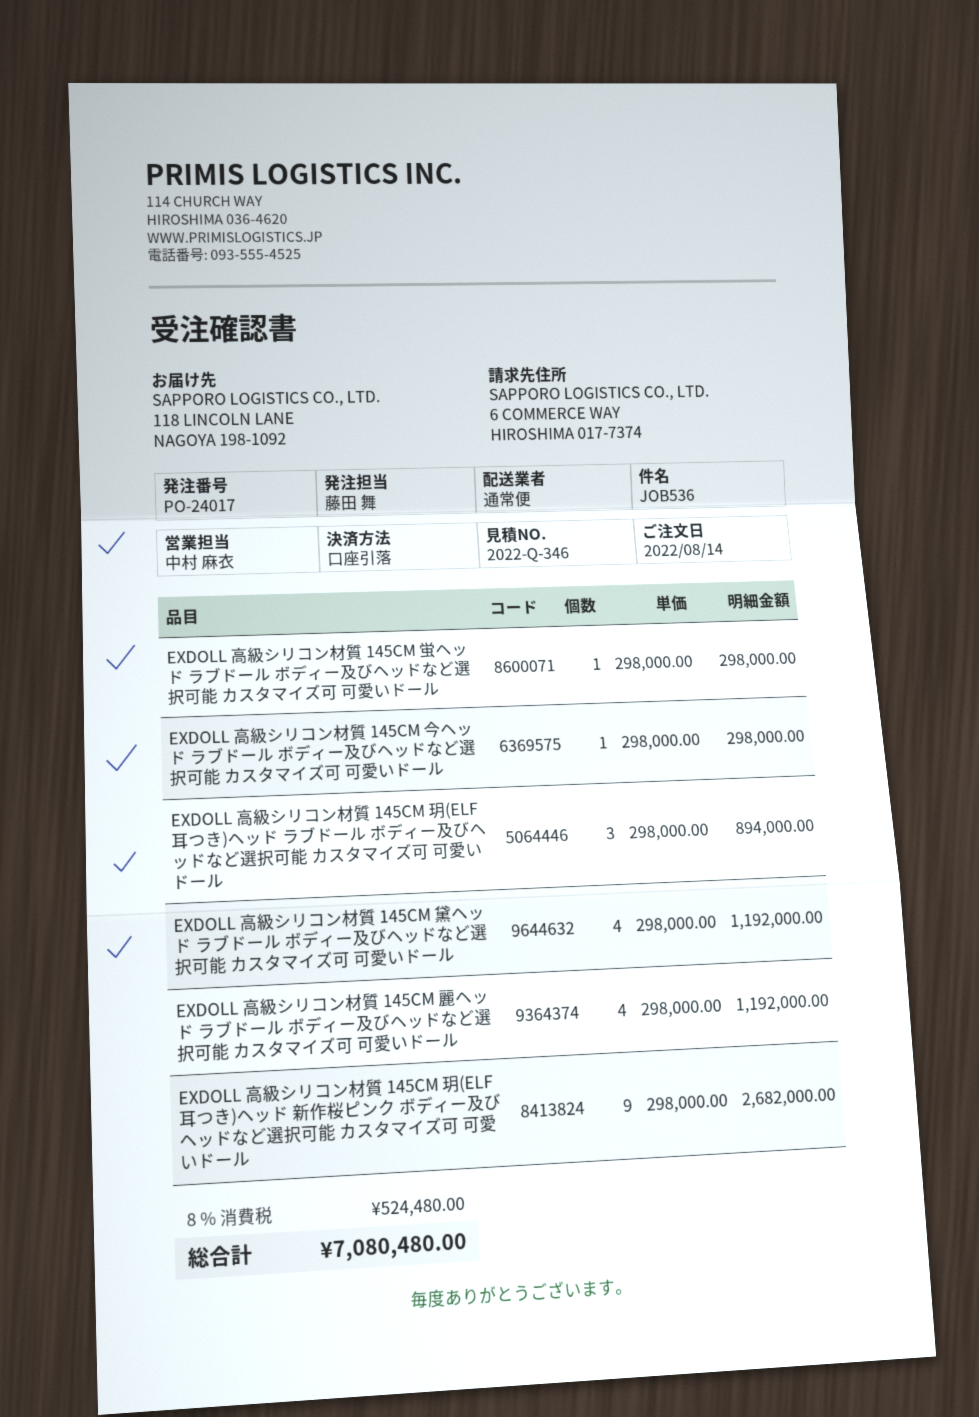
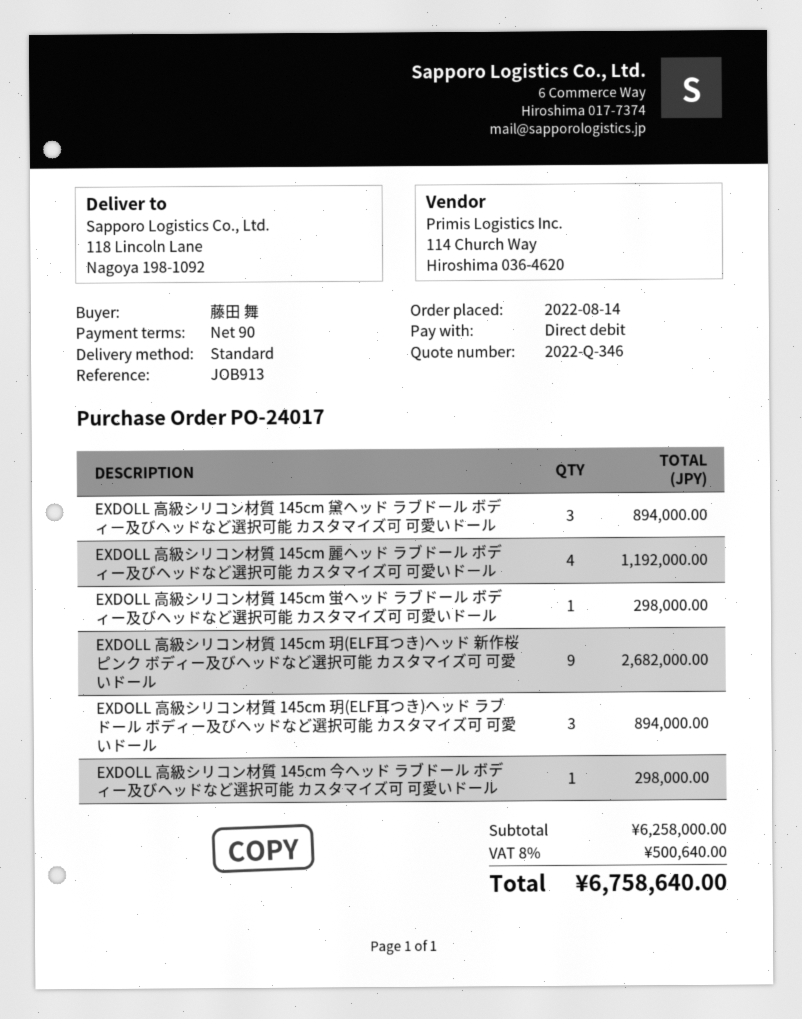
reference: JOB536 -> JOB913
EXDOLL 高級シリコン材質 145CM 黛ヘッド ラブドール ボディー及びヘッドなど選択可能 カスタマイズ可 可愛いドール: 4 for 1192000.00 -> 3 for 894000.00
tax: 8% = 524480.00 -> 8% = 500640.00
total: 7080480.00 -> 6758640.00

